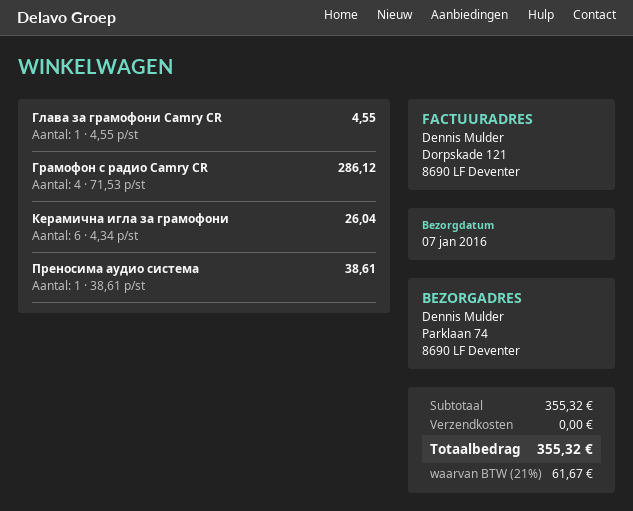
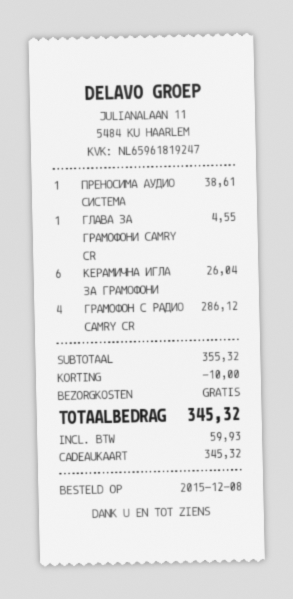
discount: none -> 10.00
tax: 61.67 -> 59.93
total: 355.32 -> 345.32

